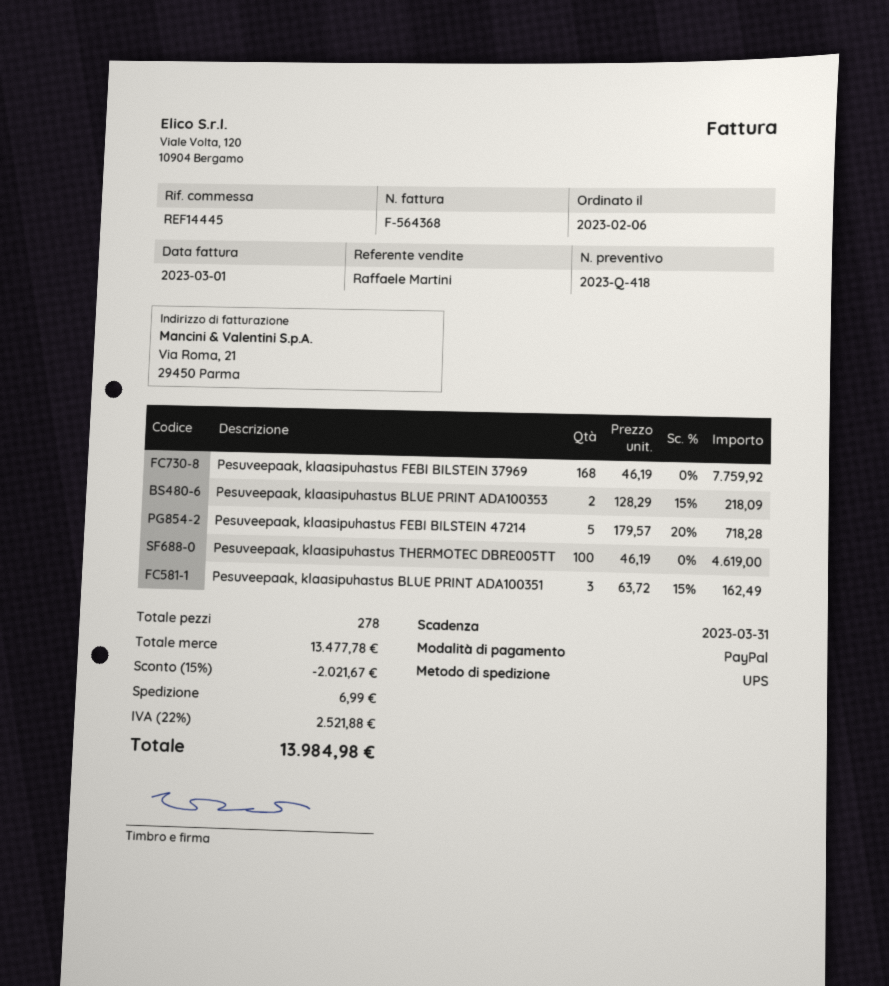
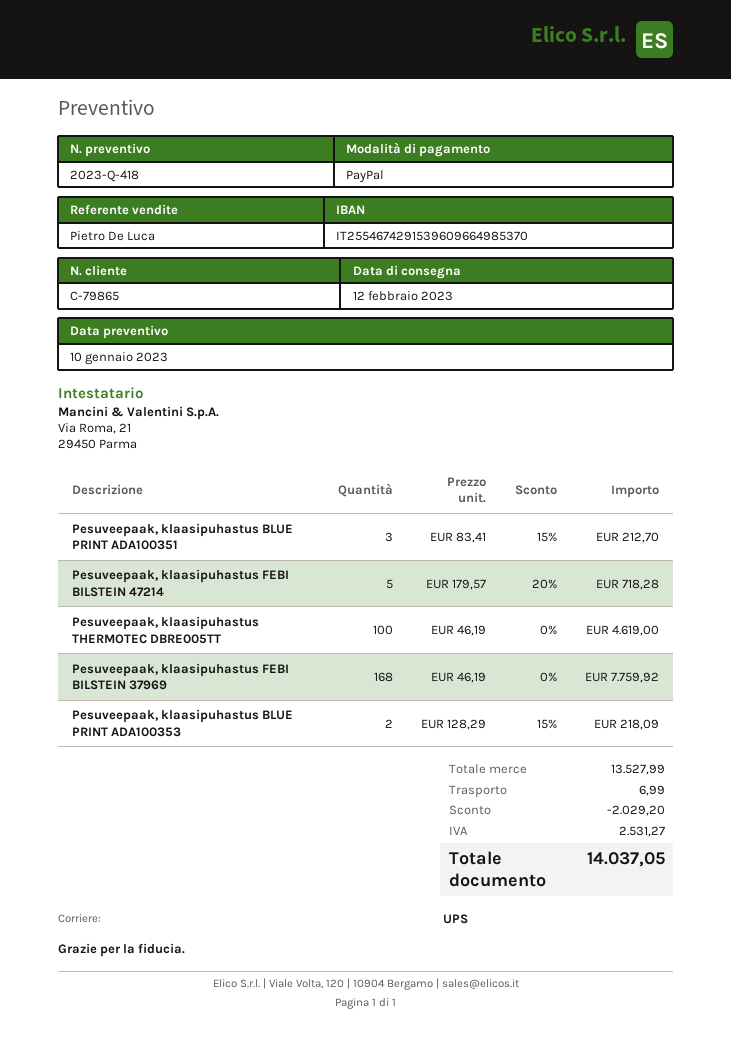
sales rep: Raffaele Martini -> Pietro De Luca
Pesuveepaak, klaasipuhastus BLUE PRINT ADA100351: 3 x 63.72 - 15% = 162.49 -> 3 x 83.41 - 15% = 212.70
subtotal: 13477.78 -> 13527.99
discount: 2021.67 -> 2029.20
tax: 2521.88 -> 2531.27
total: 13984.98 -> 14037.05

